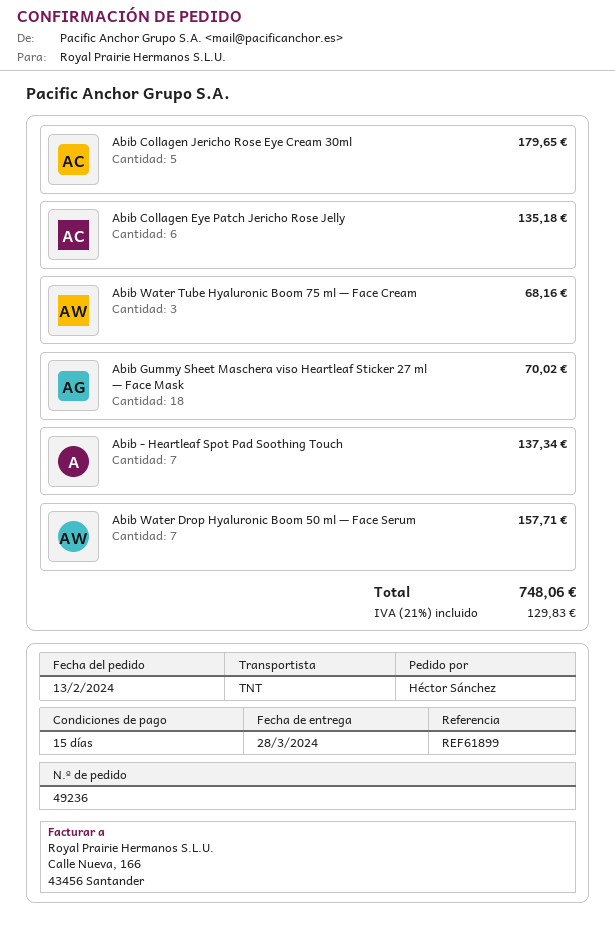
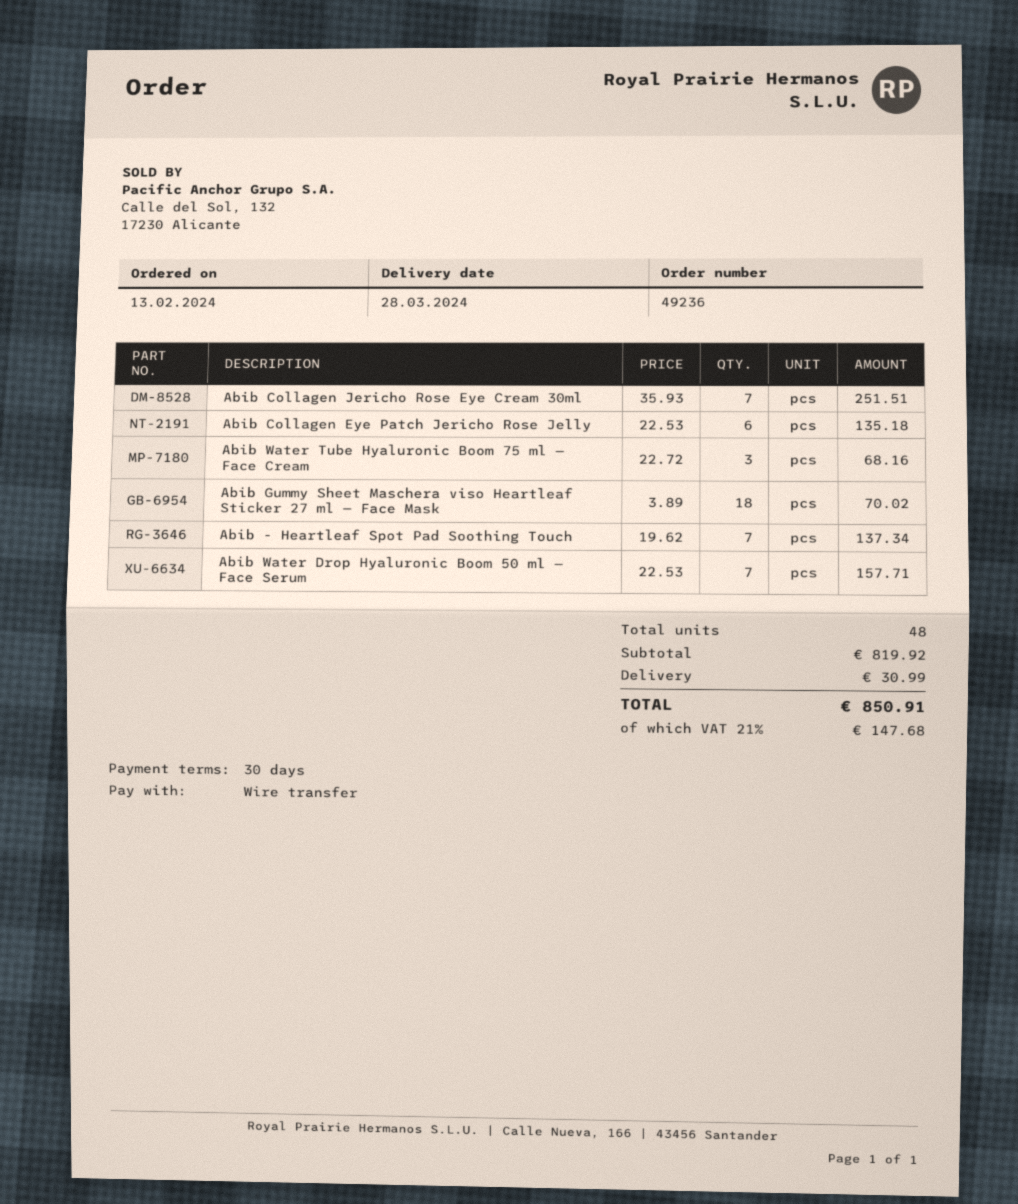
payment terms: 15 days -> 30 days
Abib Collagen Jericho Rose Eye Cream 30ml: 5 for 179.65 -> 7 for 251.51
shipping: none -> 30.99
tax: 21% = 129.83 -> 21% = 147.68
total: 748.06 -> 850.91

